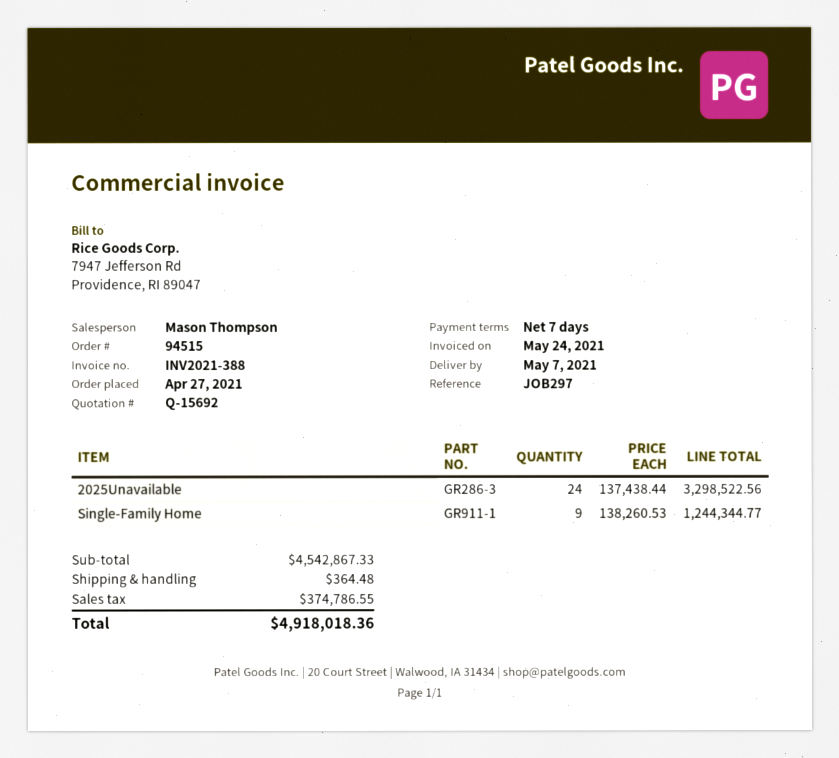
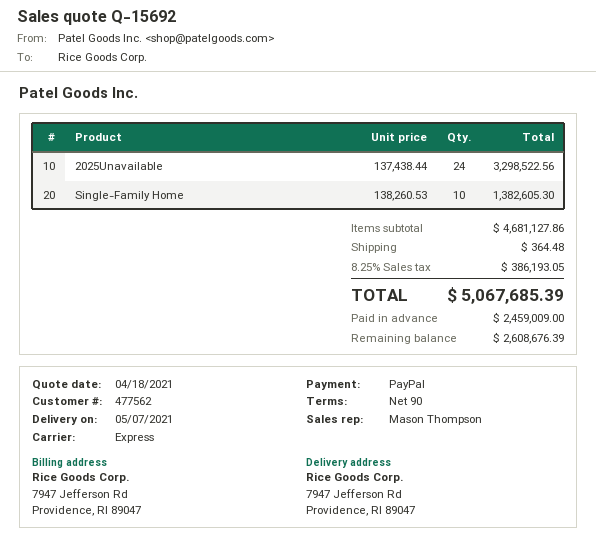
payment terms: 7 days -> 90 days
Single-Family Home: 9 x 138260.53 = 1244344.77 -> 10 x 138260.53 = 1382605.30
subtotal: 4542867.33 -> 4681127.86
tax: 374786.55 -> 386193.05
total: 4918018.36 -> 5067685.39

